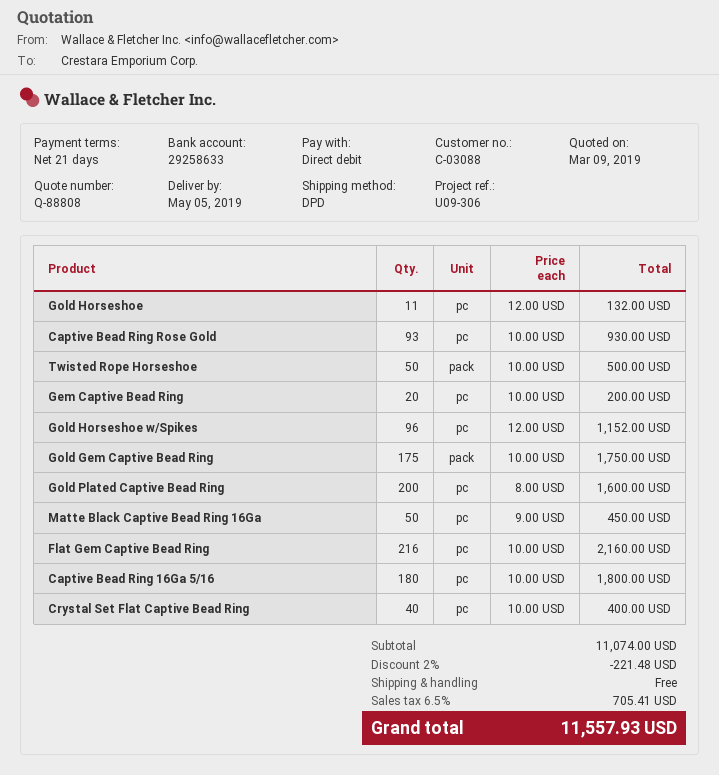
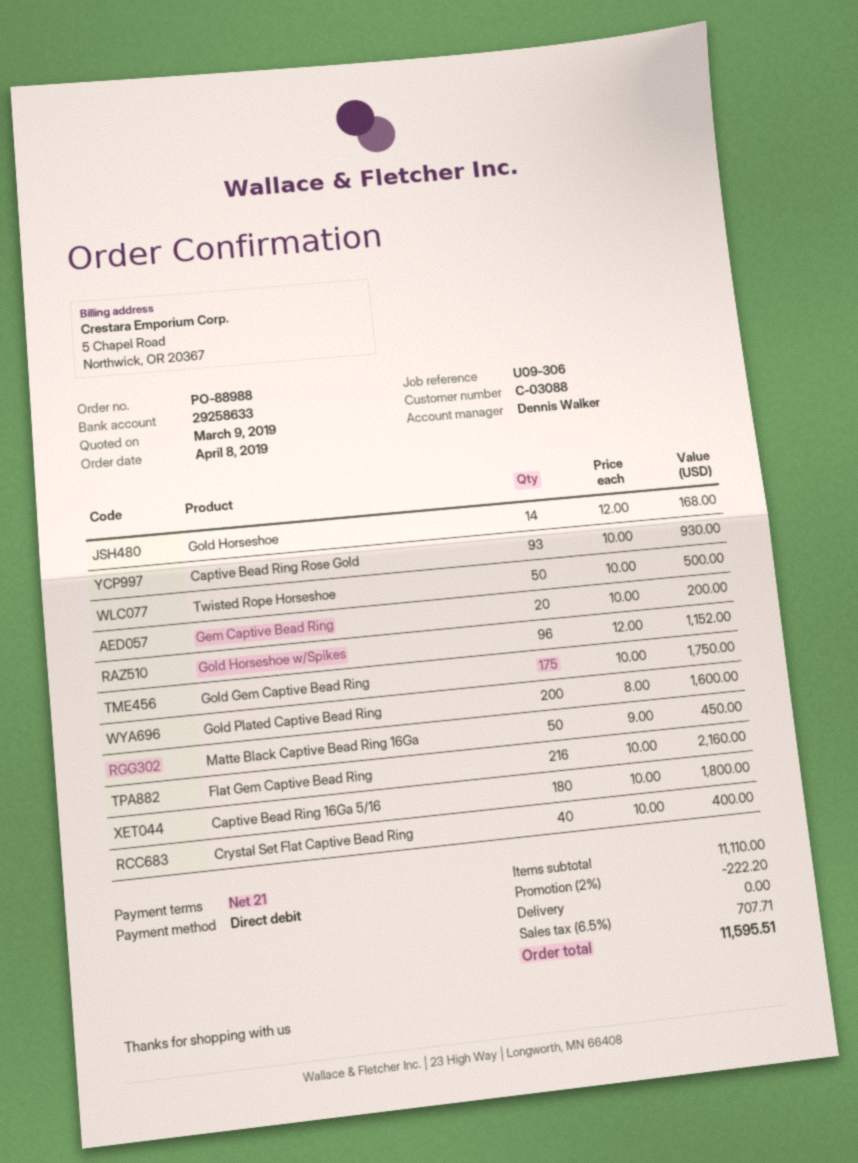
Gold Horseshoe: 11 x 12.00 = 132.00 -> 14 x 12.00 = 168.00
subtotal: 11074.00 -> 11110.00
discount: 2% = 221.48 -> 2% = 222.20
tax: 6.5% = 705.41 -> 6.5% = 707.71
total: 11557.93 -> 11595.51

